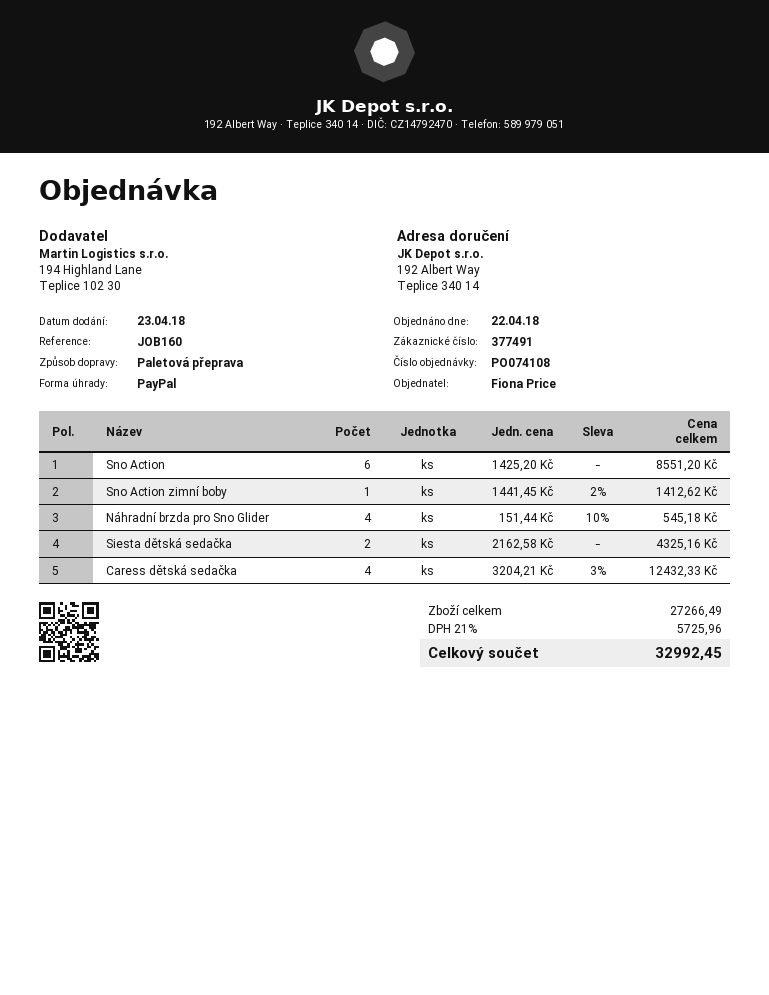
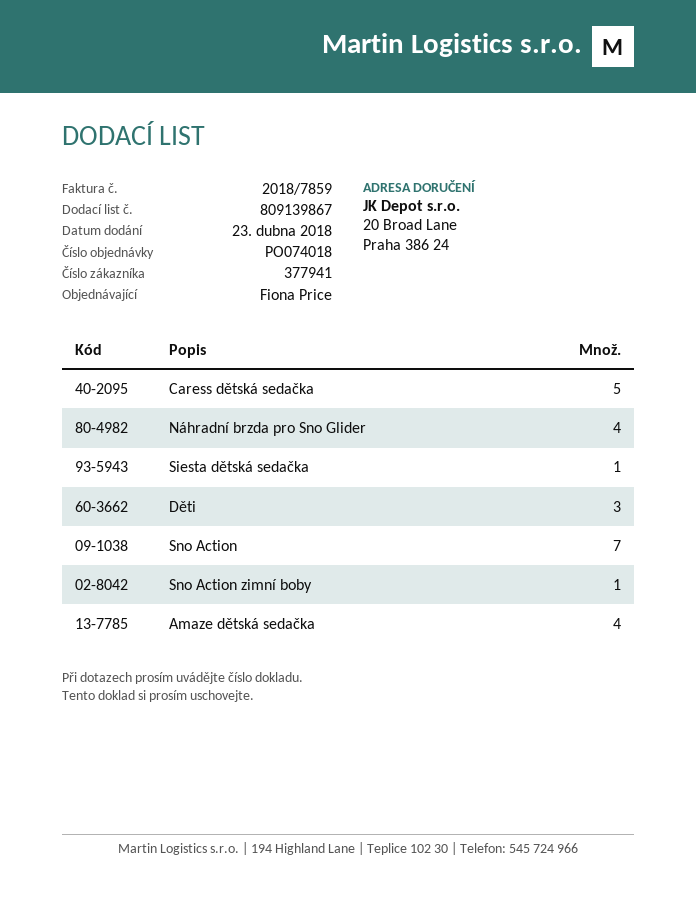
order number: PO074108 -> PO074018
customer number: 377491 -> 377941
ship to: 192 Albert Way, Teplice 340 14 -> 20 Broad Lane, Praha 386 24
Sno Action: 6 -> 7
Siesta dětská sedačka: 2 -> 1
Caress dětská sedačka: 4 -> 5
Děti: none -> 3
Amaze dětská sedačka: none -> 4

